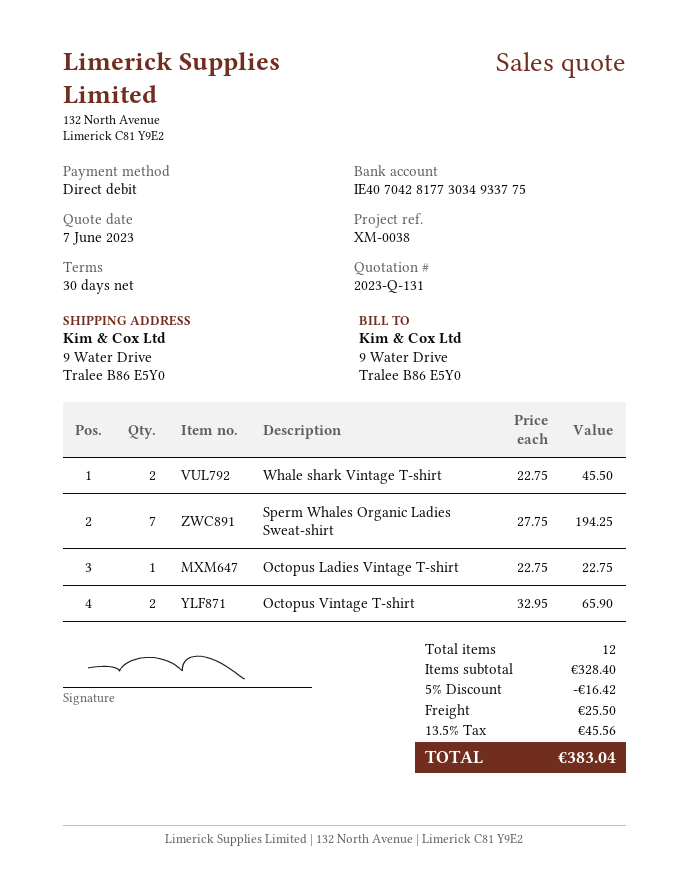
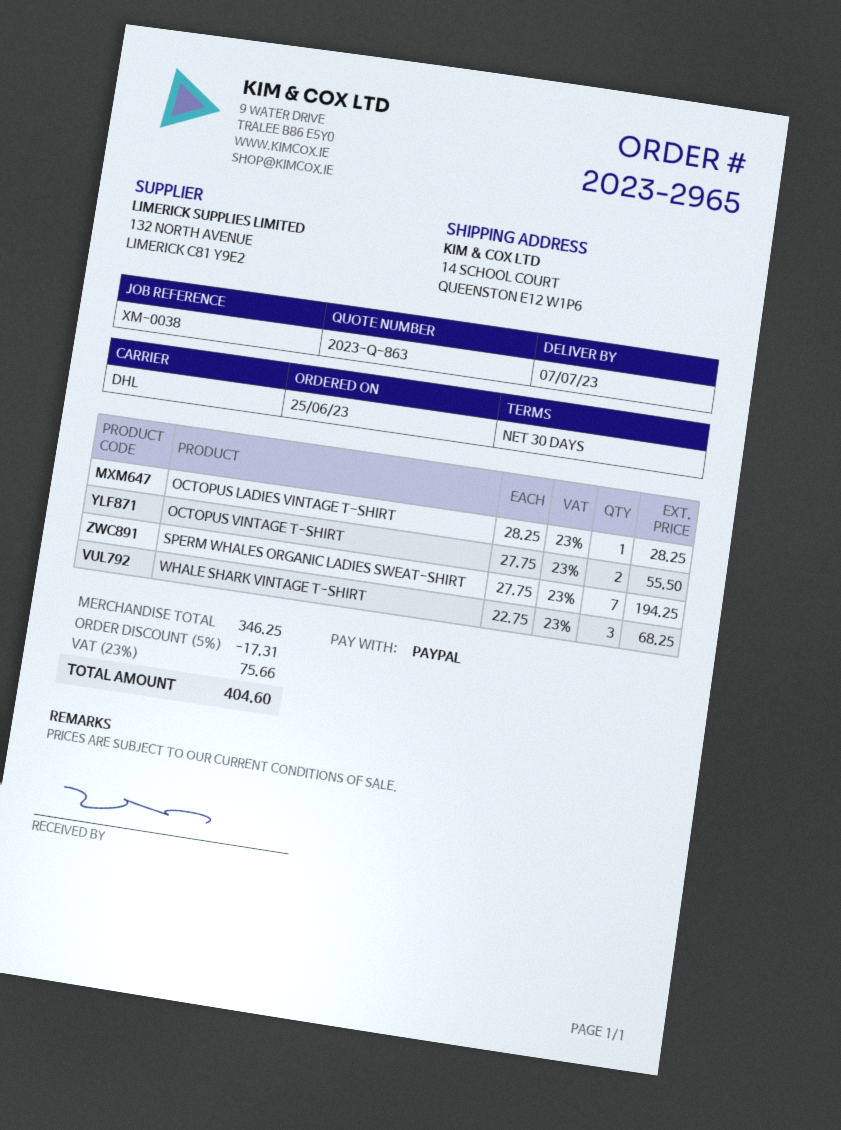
quote number: 2023-Q-131 -> 2023-Q-863
payment method: direct debit -> PayPal
ship to: 9 Water Drive, Tralee B86 E5Y0 -> 14 SCHOOL COURT, QUEENSTON E12 W1P6
Whale shark Vintage T-shirt: 2 x 22.75 = 45.50 -> 3 x 22.75 = 68.25
Octopus Ladies Vintage T-shirt: 1 x 22.75 = 22.75 -> 1 x 28.25 = 28.25
Octopus Vintage T-shirt: 2 x 32.95 = 65.90 -> 2 x 27.75 = 55.50
subtotal: 328.40 -> 346.25
discount: 5% = 16.42 -> 5% = 17.31
shipping: 25.50 -> none
tax: 13.5% = 45.56 -> 23% = 75.66
total: 383.04 -> 404.60

